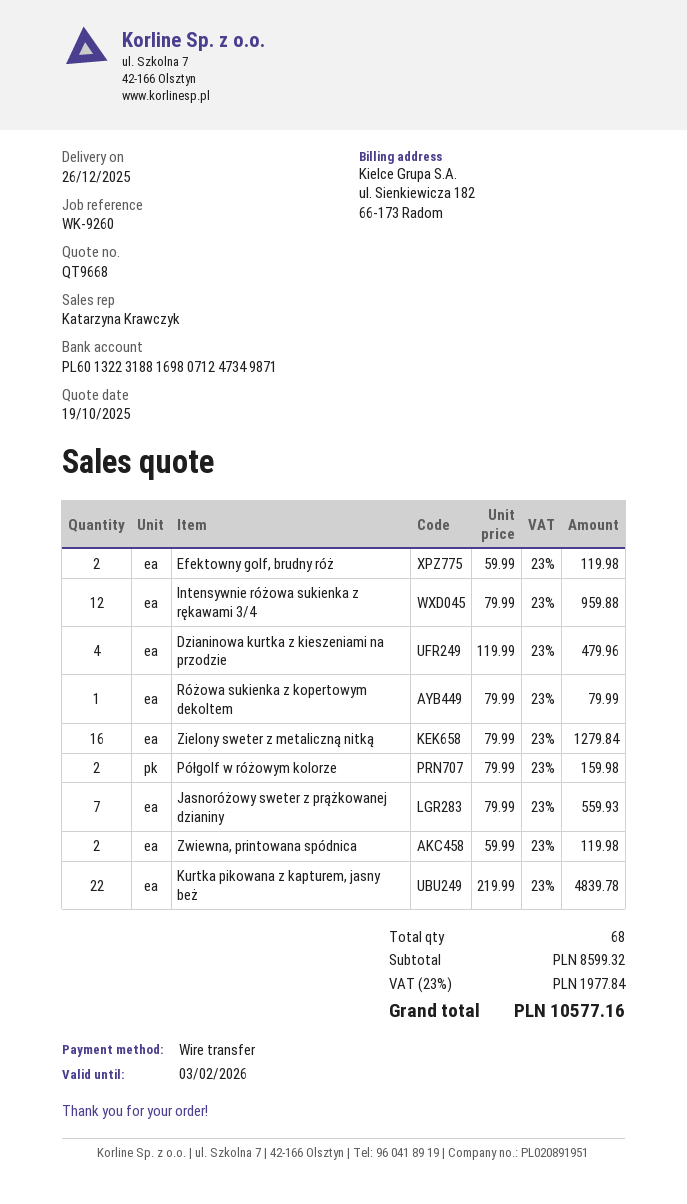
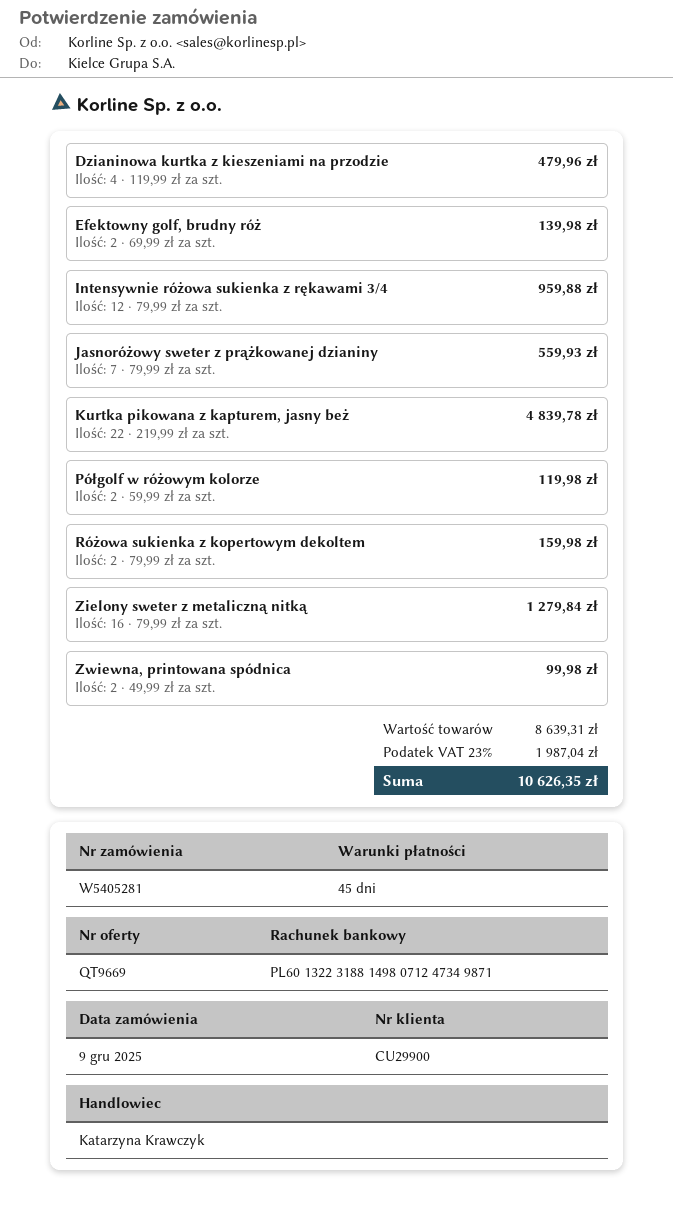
quote number: QT9668 -> QT9669
bank account: PL60132231881698071247349871 -> PL60132231881498071247349871
Efektowny golf, brudny róż: 2 x 59.99 = 119.98 -> 2 x 69.99 = 139.98
Różowa sukienka z kopertowym dekoltem: 1 x 79.99 = 79.99 -> 2 x 79.99 = 159.98
Półgolf w różowym kolorze: 2 x 79.99 = 159.98 -> 2 x 59.99 = 119.98
Zwiewna, printowana spódnica: 2 x 59.99 = 119.98 -> 2 x 49.99 = 99.98
subtotal: 8599.32 -> 8639.31
tax: 23% = 1977.84 -> 23% = 1987.04
total: 10577.16 -> 10626.35

